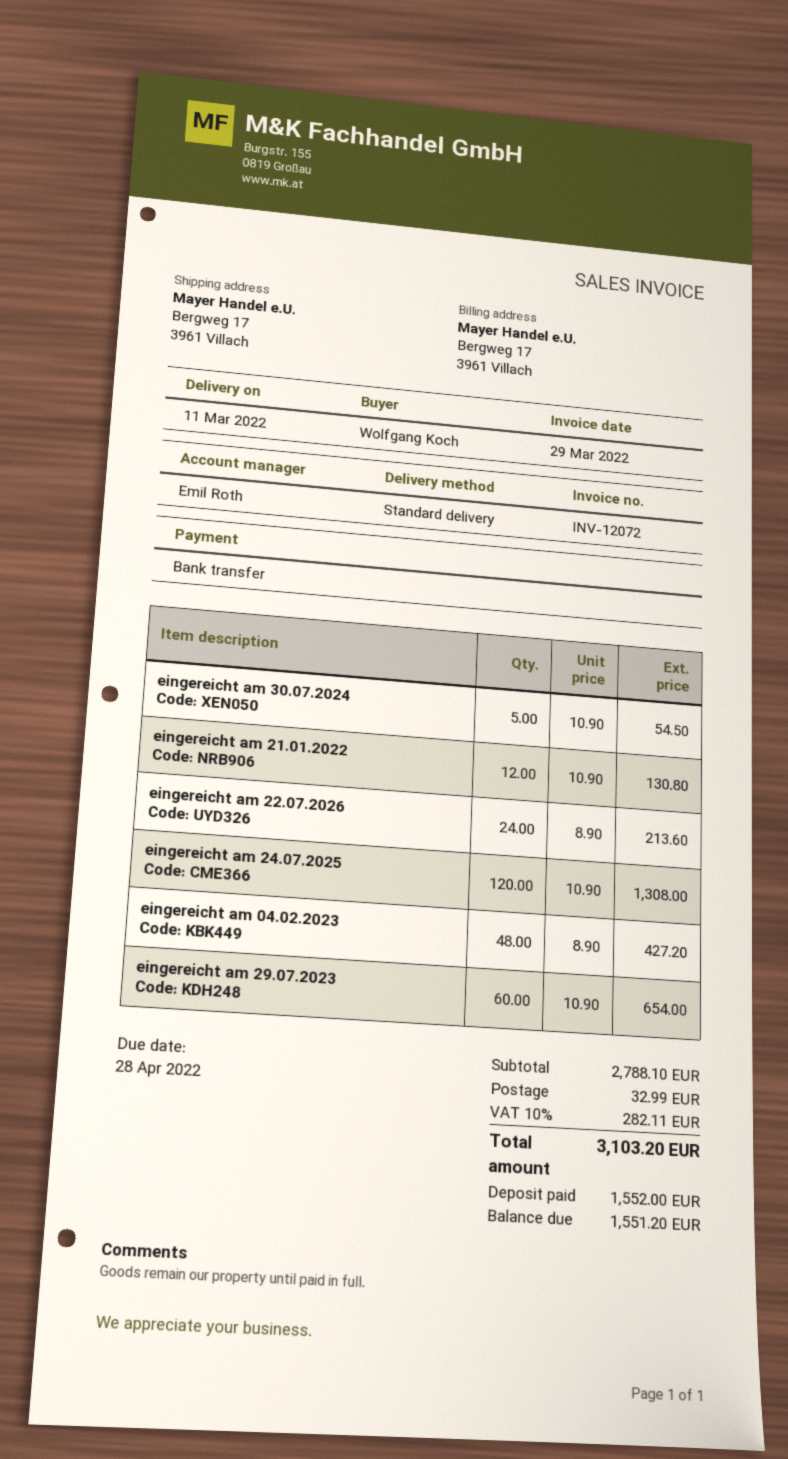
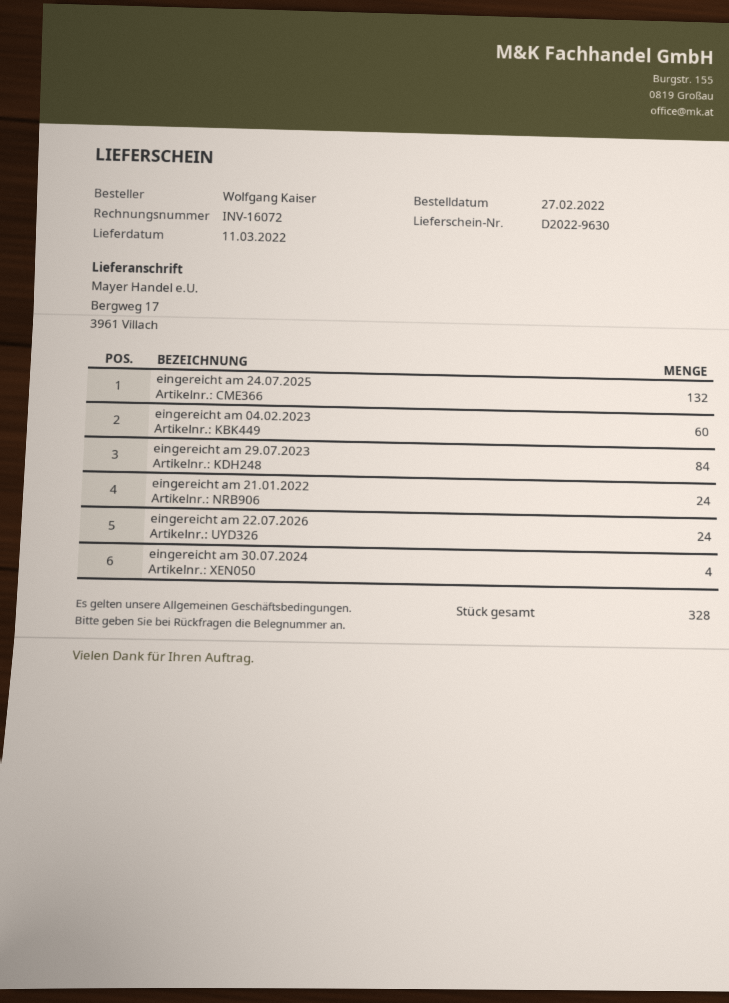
invoice number: INV-12072 -> INV-16072
ordered by: Wolfgang Koch -> Wolfgang Kaiser
eingereicht am 30.07.2024: 5 -> 4
eingereicht am 21.01.2022: 12 -> 24
eingereicht am 24.07.2025: 120 -> 132
eingereicht am 04.02.2023: 48 -> 60
eingereicht am 29.07.2023: 60 -> 84

